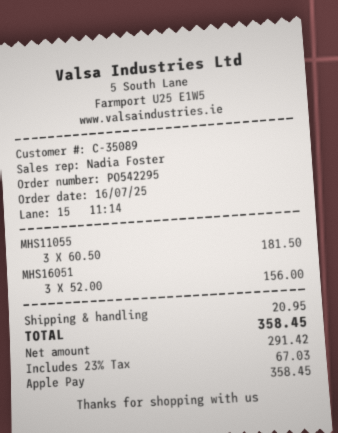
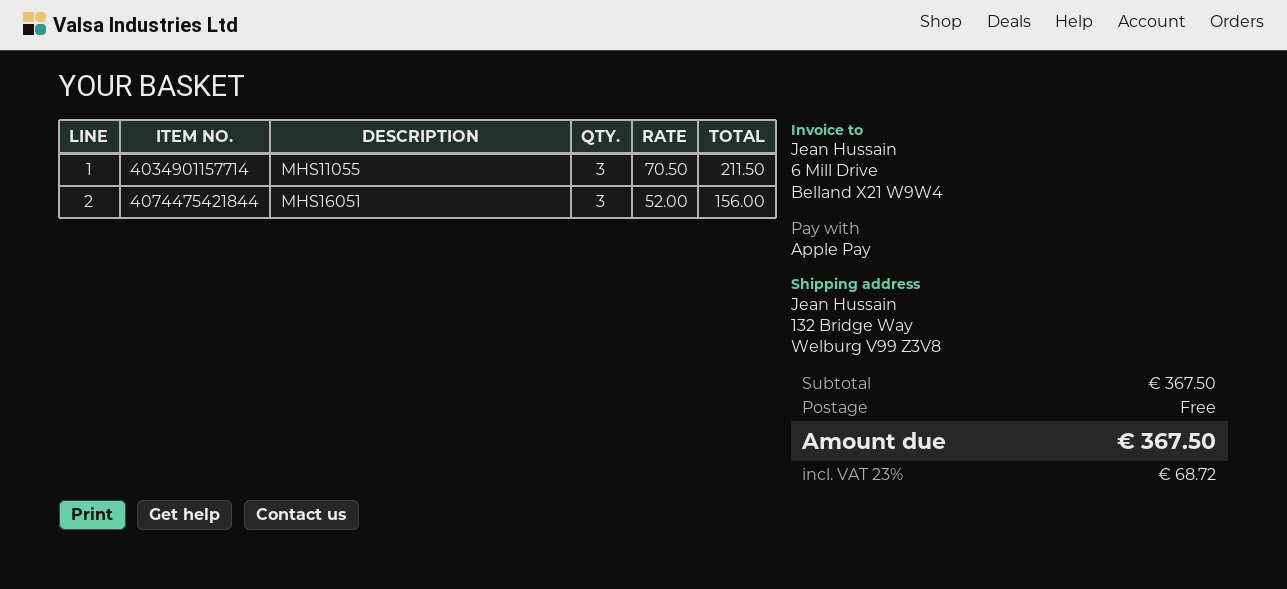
MHS11055: 3 x 60.50 = 181.50 -> 3 x 70.50 = 211.50
shipping: 20.95 -> 0.00
tax: 23% = 67.03 -> 23% = 68.72
total: 358.45 -> 367.50

